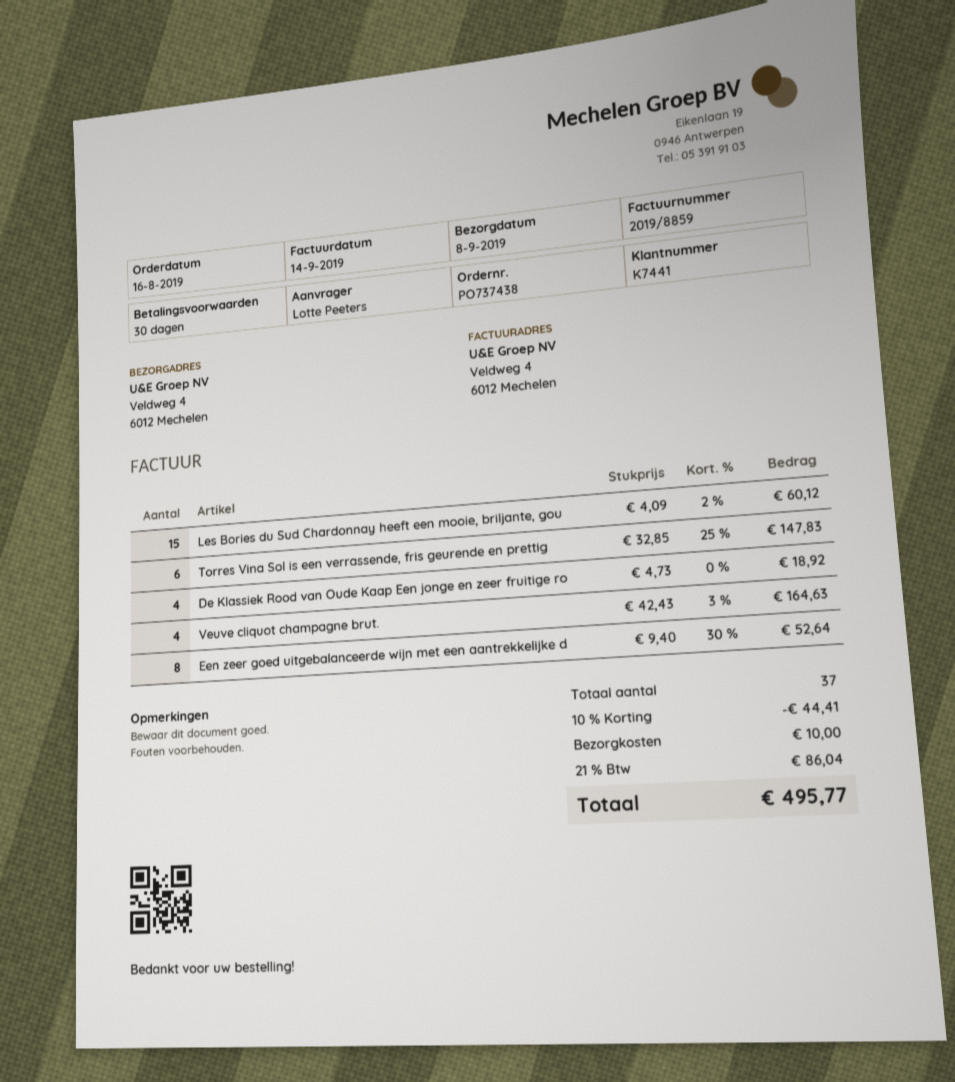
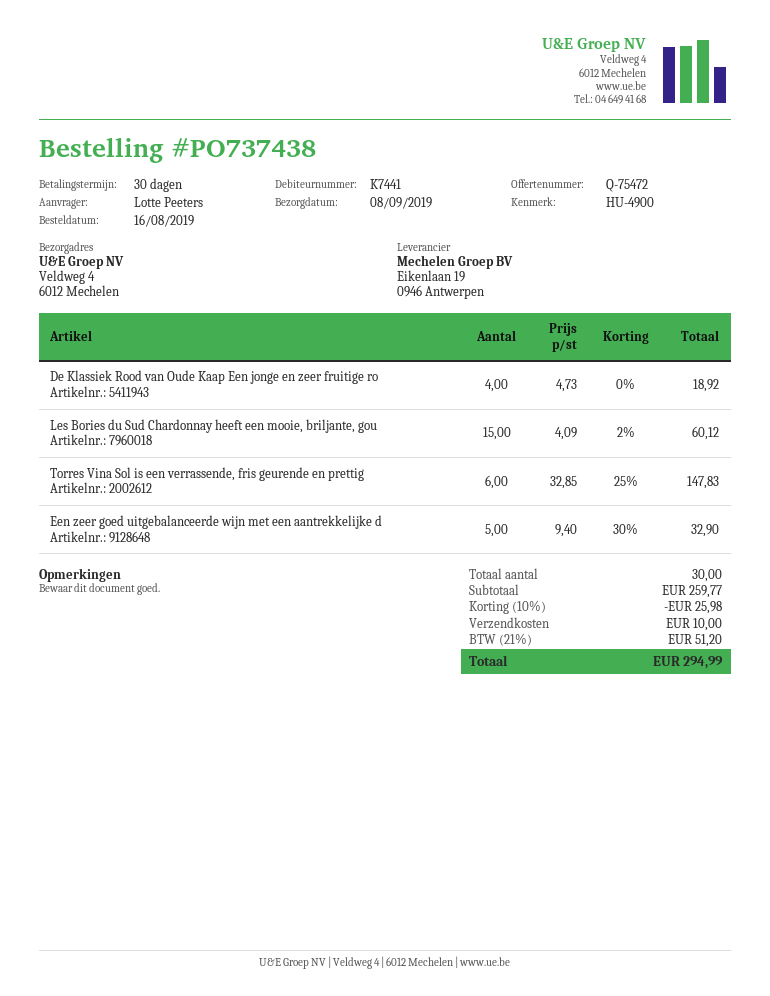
Veuve cliquot champagne brut.: 4 x 42.43 - 3% = 164.63 -> none
Een zeer goed uitgebalanceerde wijn met een aantrekkelijke d: 8 x 9.40 - 30% = 52.64 -> 5 x 9.40 - 30% = 32.90
total quantity: 37 -> 30
discount: 10% = 44.41 -> 10% = 25.98
tax: 21% = 86.04 -> 21% = 51.20
total: 495.77 -> 294.99

